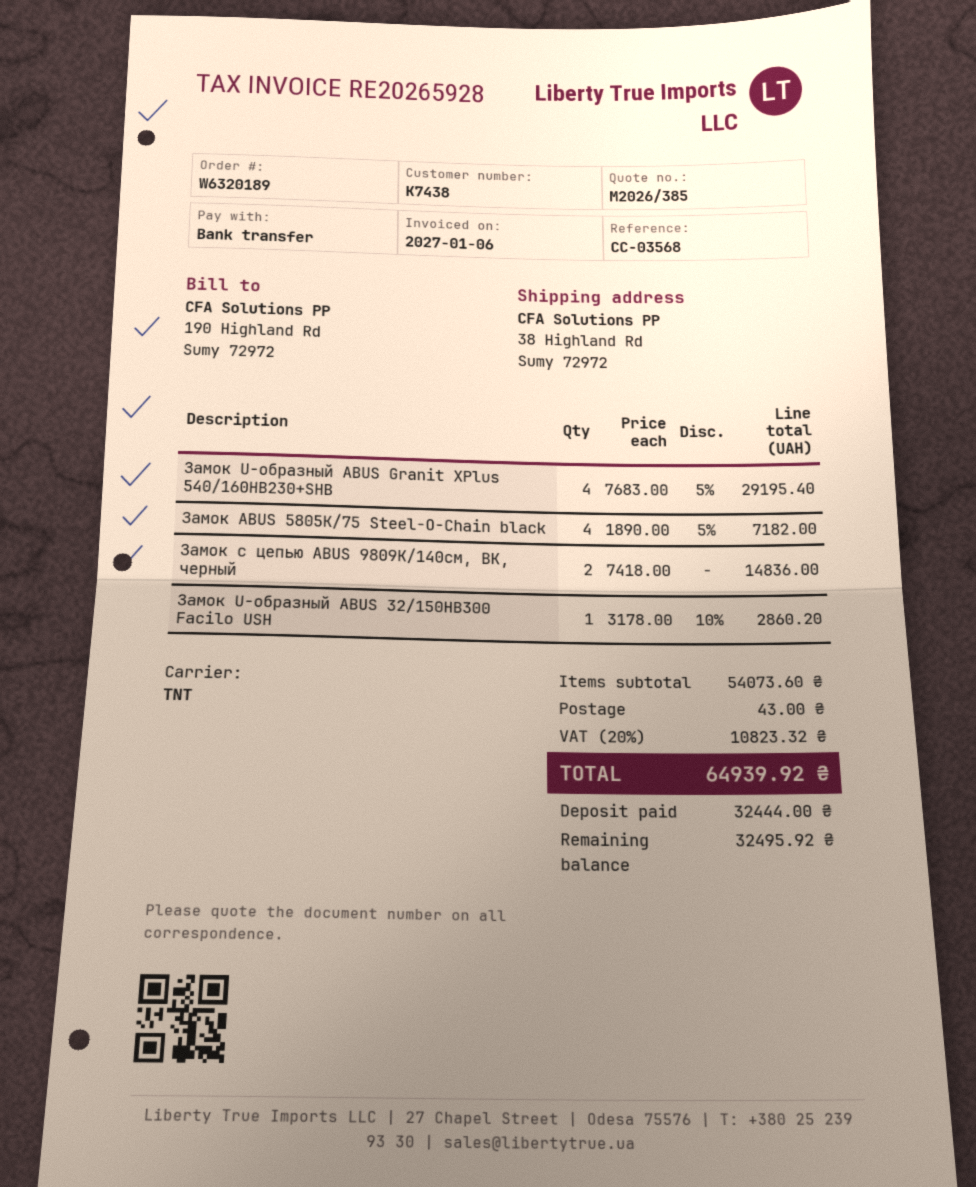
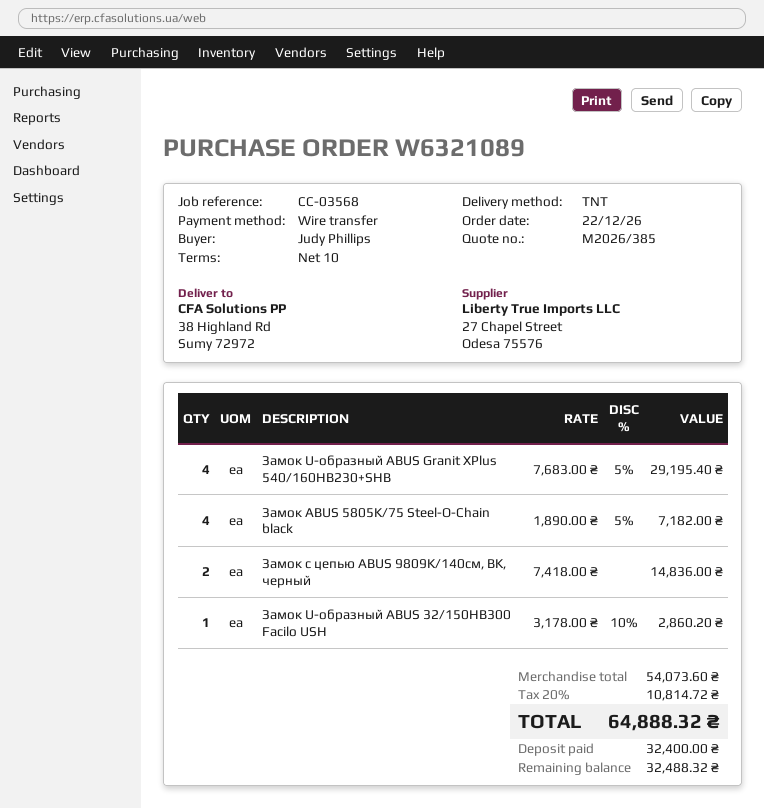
order number: W6320189 -> W6321089
shipping: 43.00 -> none
tax: 20% = 10823.32 -> 20% = 10814.72
total: 64939.92 -> 64888.32
deposit: 32444.00 -> 32400.00
balance: 32495.92 -> 32488.32

